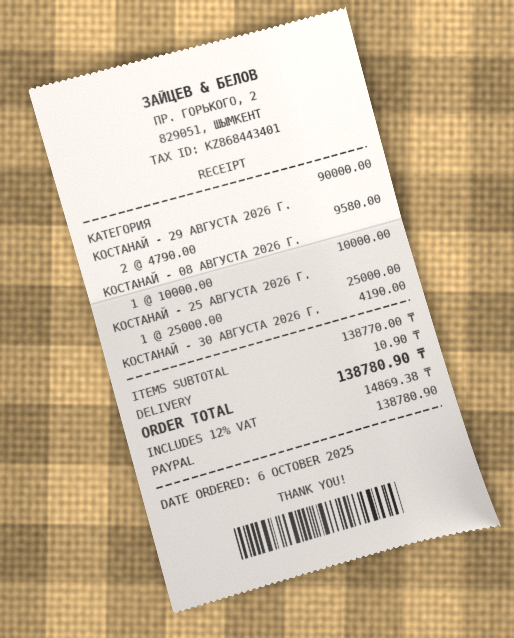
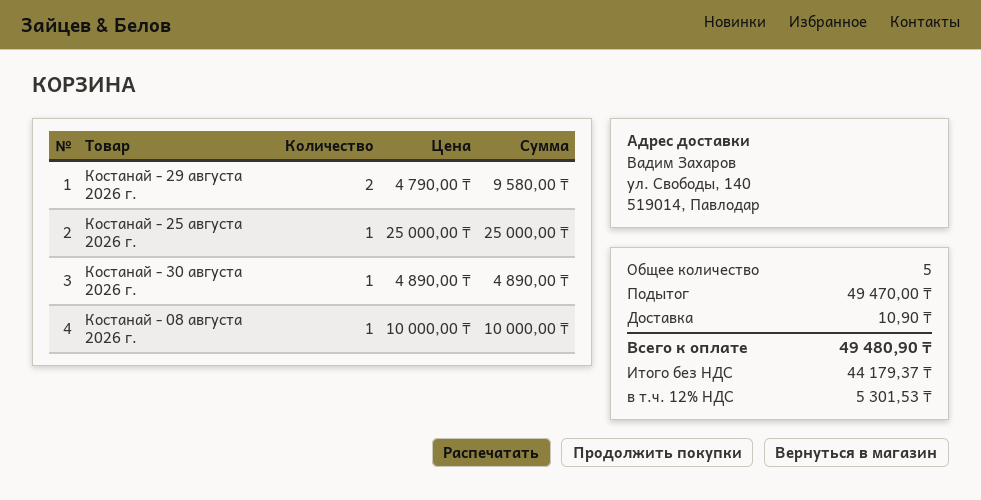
КАТЕГОРИЯ: 1 x 90000.00 = 90000.00 -> none
КОСТАНАЙ - 30 АВГУСТА 2026 Г.: 1 x 4190.00 = 4190.00 -> 1 x 4890.00 = 4890.00
subtotal: 138770.00 -> 49470.00
tax: 12% = 14869.38 -> 12% = 5301.53
total: 138780.90 -> 49480.90

